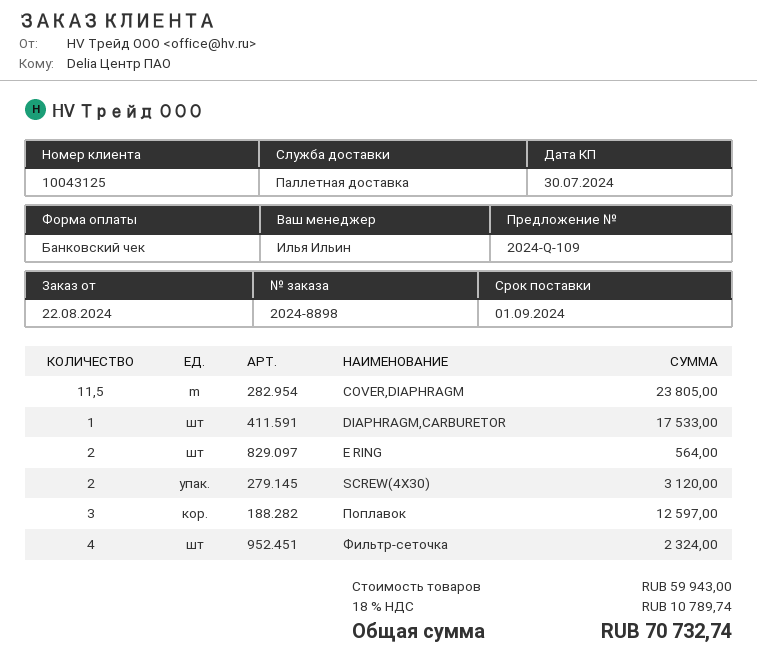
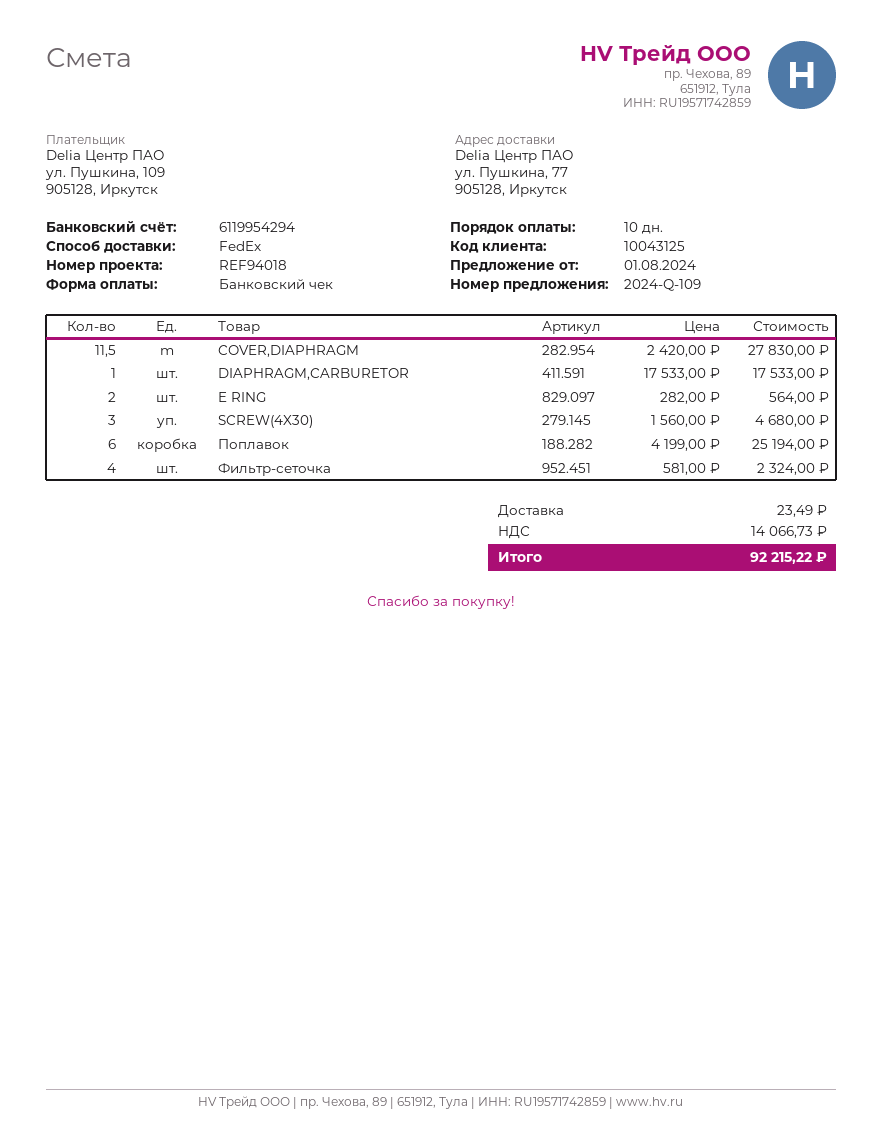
quote date: 2024-07-30 -> 2024-08-01
shipping method: pallet freight -> FedEx
COVER,DIAPHRAGM: 11.5 for 23805.00 -> 11.5 for 27830.00
SCREW(4X30): 2 for 3120.00 -> 3 for 4680.00
Поплавок: 3 for 12597.00 -> 6 for 25194.00
shipping: none -> 23.49
tax: 10789.74 -> 14066.73
total: 70732.74 -> 92215.22

